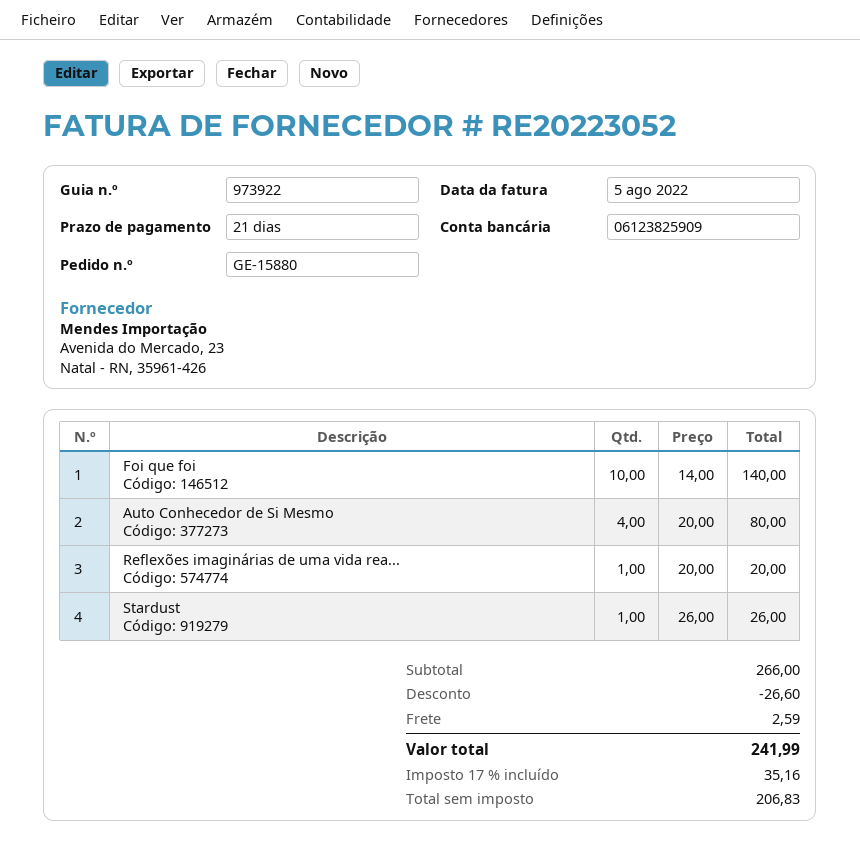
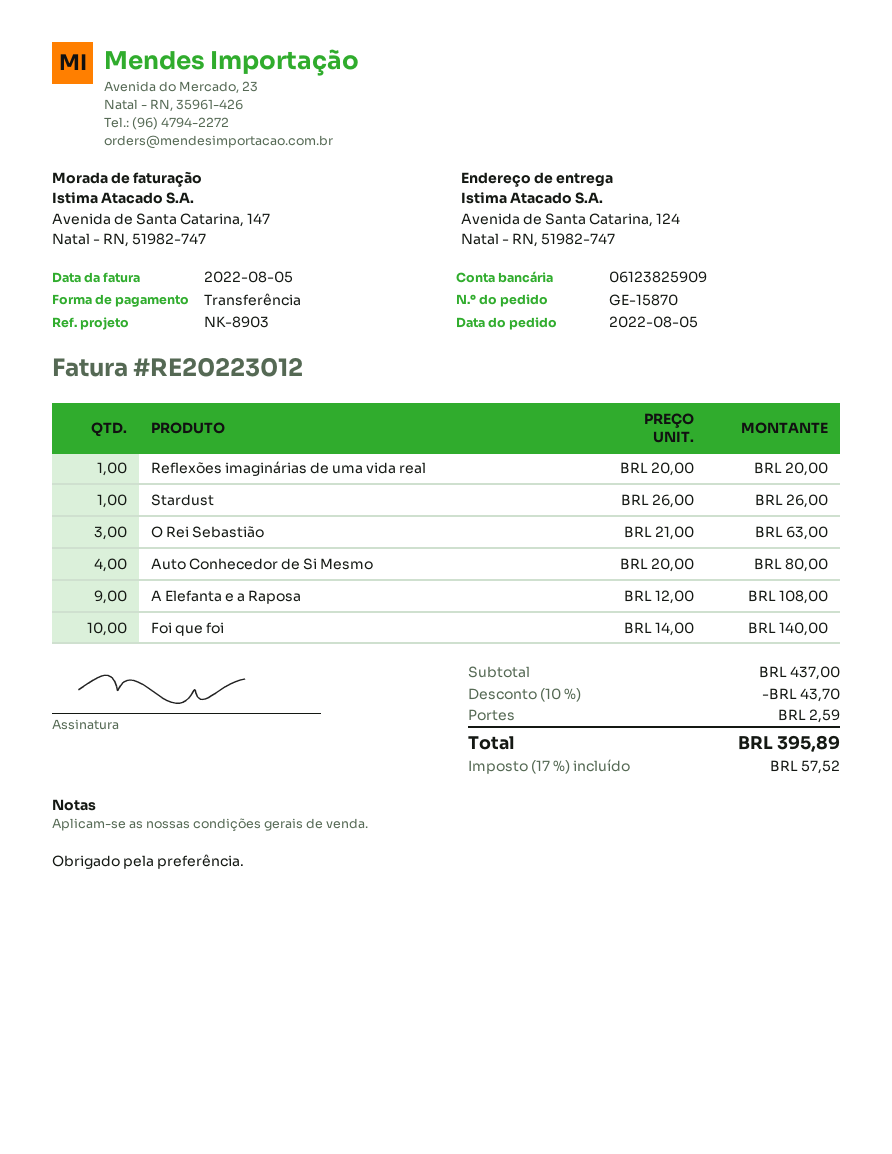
order number: GE-15880 -> GE-15870
invoice number: RE20223052 -> RE20223012
O Rei Sebastião: none -> 3 x 21.00 = 63.00
A Elefanta e a Raposa: none -> 9 x 12.00 = 108.00
subtotal: 266.00 -> 437.00
discount: 26.60 -> 43.70
tax: 17% = 35.16 -> 17% = 57.52
total: 241.99 -> 395.89

